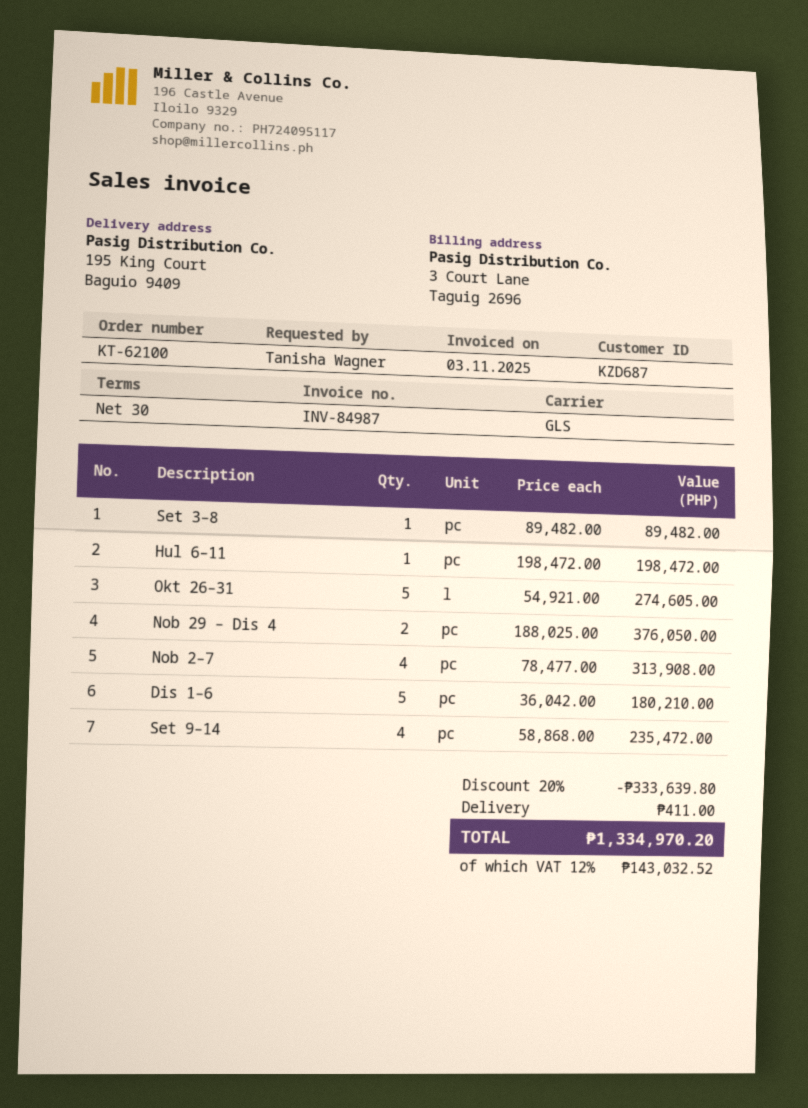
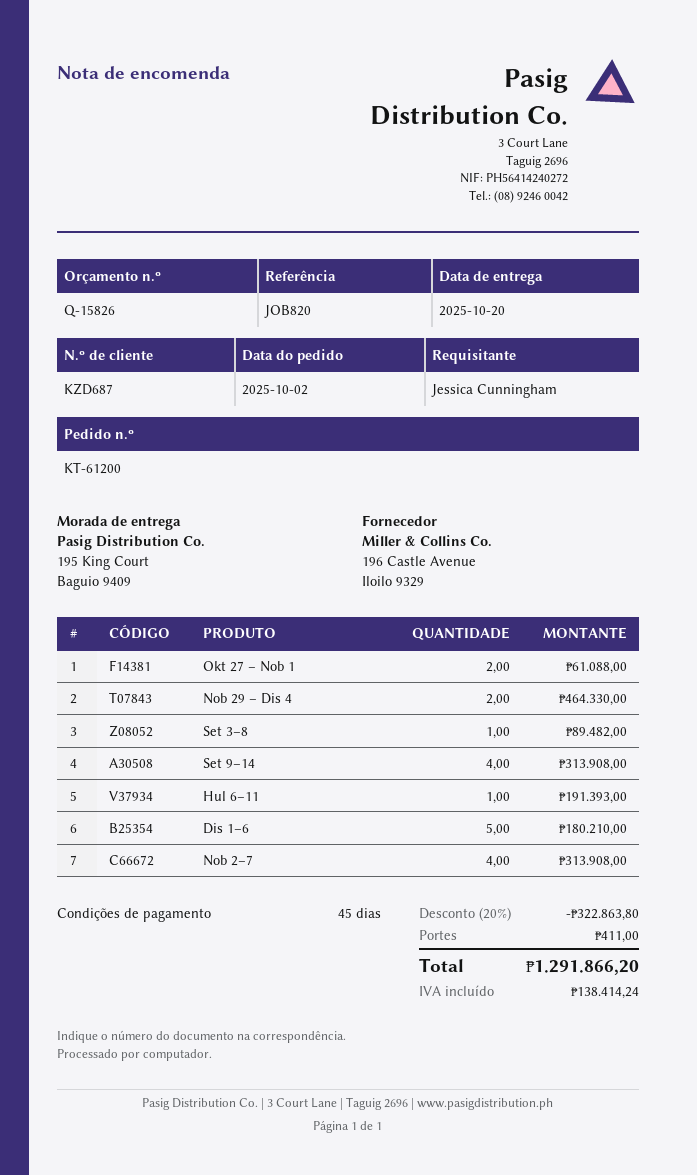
order number: KT-62100 -> KT-61200
payment terms: 30 days -> 45 days
ordered by: Tanisha Wagner -> Jessica Cunningham
Hul 6–11: 1 for 198472.00 -> 1 for 191393.00
Okt 26–31: 5 for 274605.00 -> none
Nob 29 – Dis 4: 2 for 376050.00 -> 2 for 464330.00
Set 9–14: 4 for 235472.00 -> 4 for 313908.00
Okt 27 – Nob 1: none -> 2 for 61088.00
discount: 20% = 333639.80 -> 20% = 322863.80
tax: 143032.52 -> 138414.24
total: 1334970.20 -> 1291866.20

